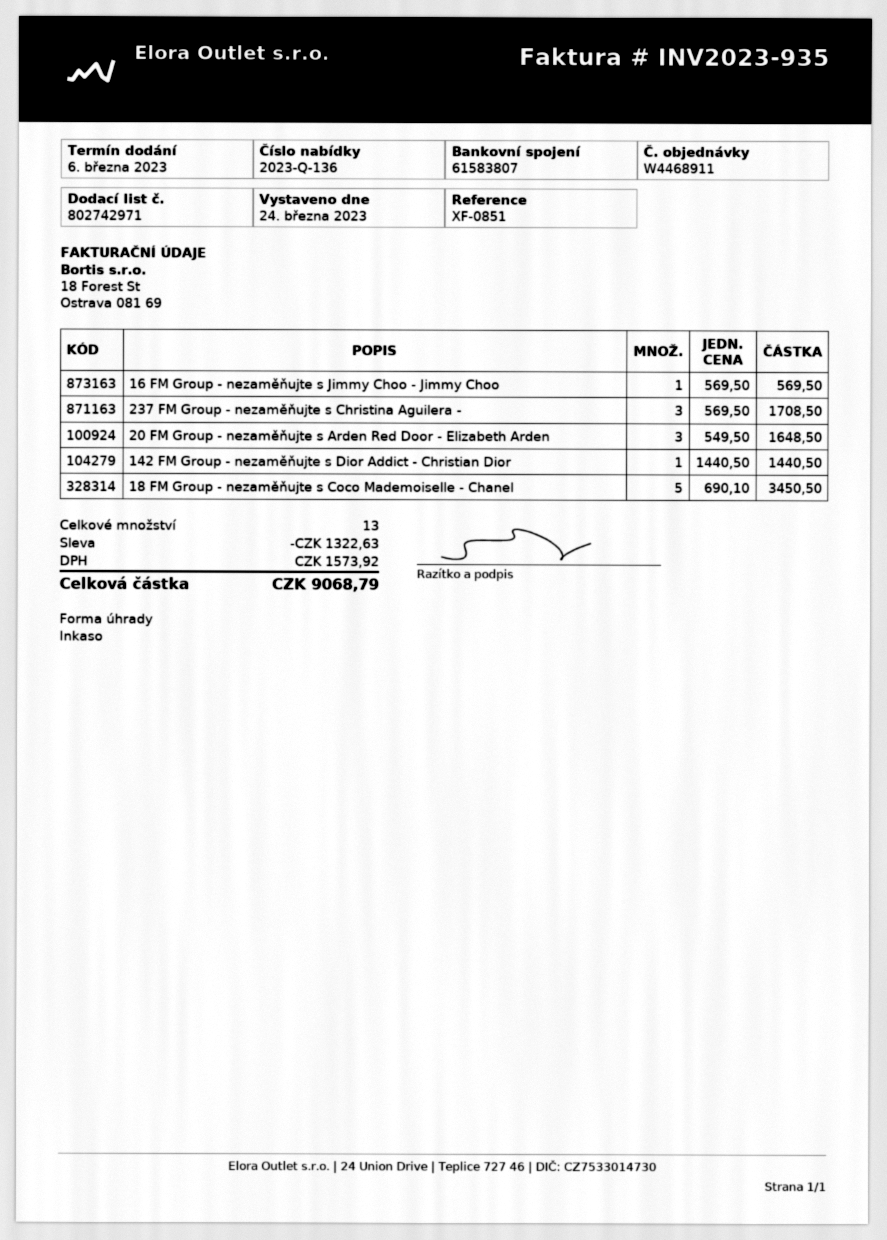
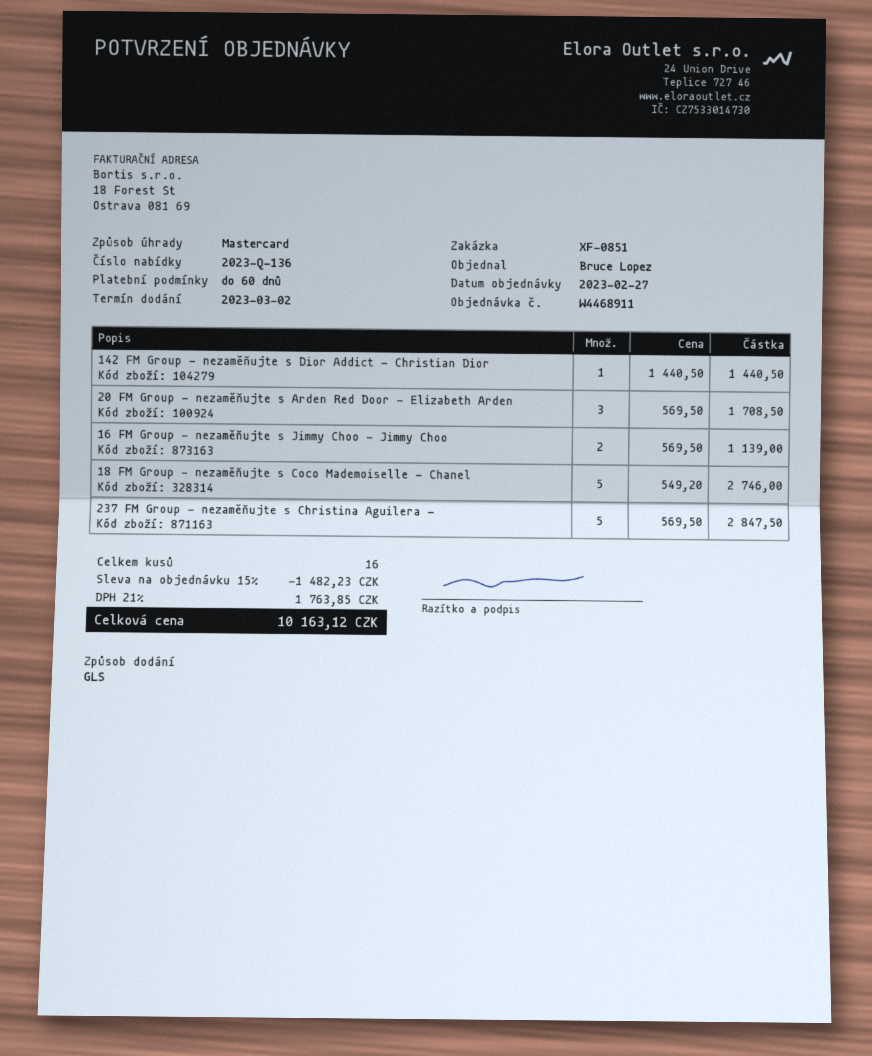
delivery date: 2023-03-06 -> 2023-03-02
payment method: direct debit -> Mastercard
16 FM Group - nezaměňujte s Jimmy Choo - Jimmy Choo: 1 x 569.50 = 569.50 -> 2 x 569.50 = 1139.00
237 FM Group - nezaměňujte s Christina Aguilera -: 3 x 569.50 = 1708.50 -> 5 x 569.50 = 2847.50
20 FM Group - nezaměňujte s Arden Red Door - Elizabeth Arden: 3 x 549.50 = 1648.50 -> 3 x 569.50 = 1708.50
18 FM Group - nezaměňujte s Coco Mademoiselle - Chanel: 5 x 690.10 = 3450.50 -> 5 x 549.20 = 2746.00
total quantity: 13 -> 16
discount: 1322.63 -> 1482.23
tax: 1573.92 -> 1763.85
total: 9068.79 -> 10163.12

